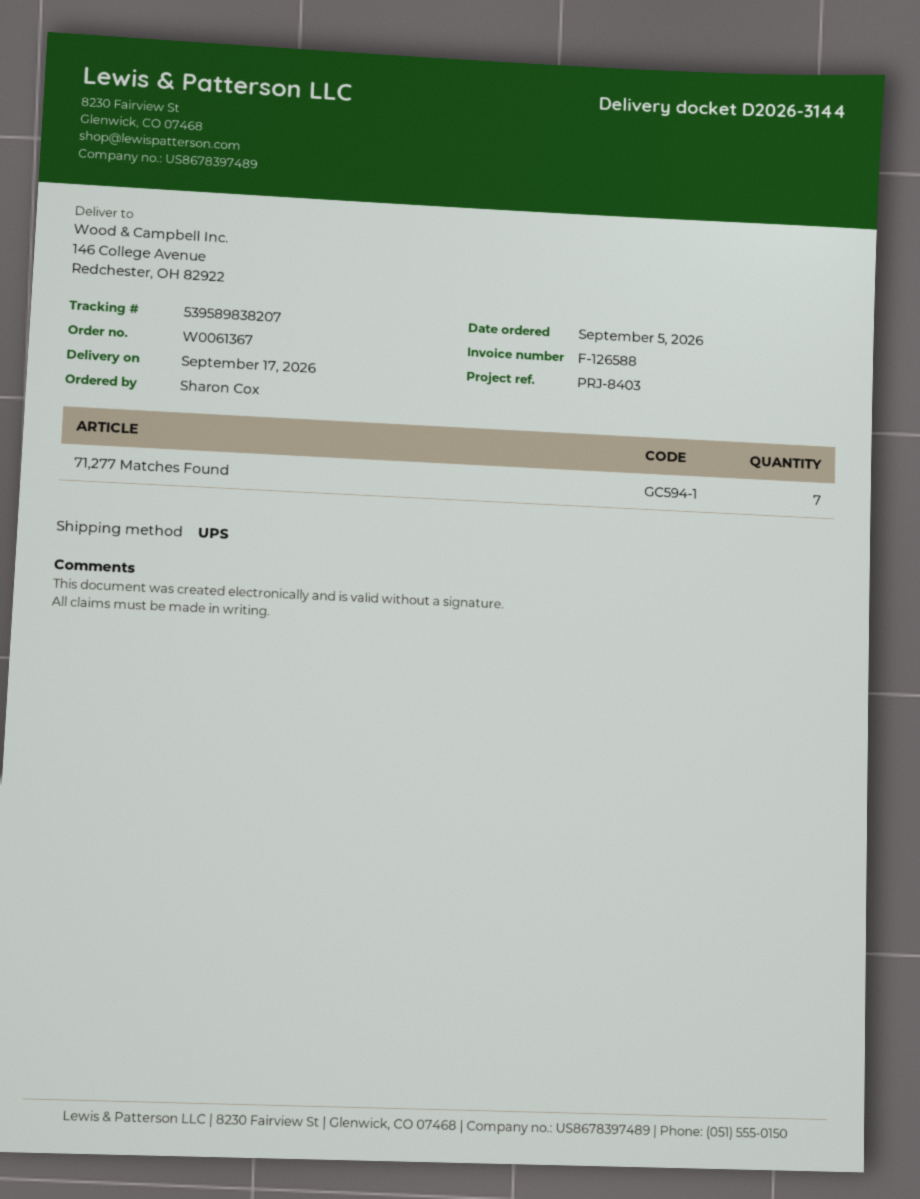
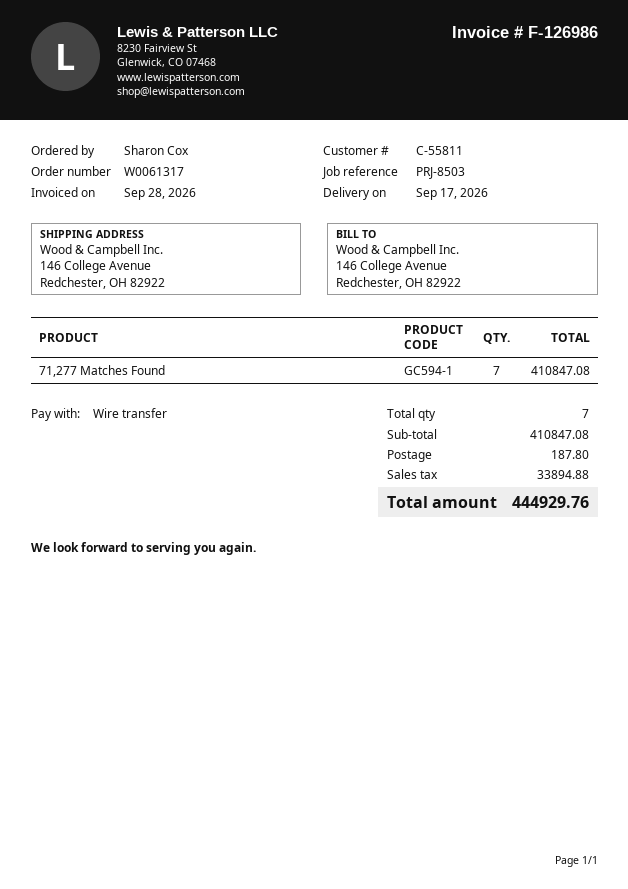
order number: W0061367 -> W0061317
invoice number: F-126588 -> F-126986
reference: PRJ-8403 -> PRJ-8503

